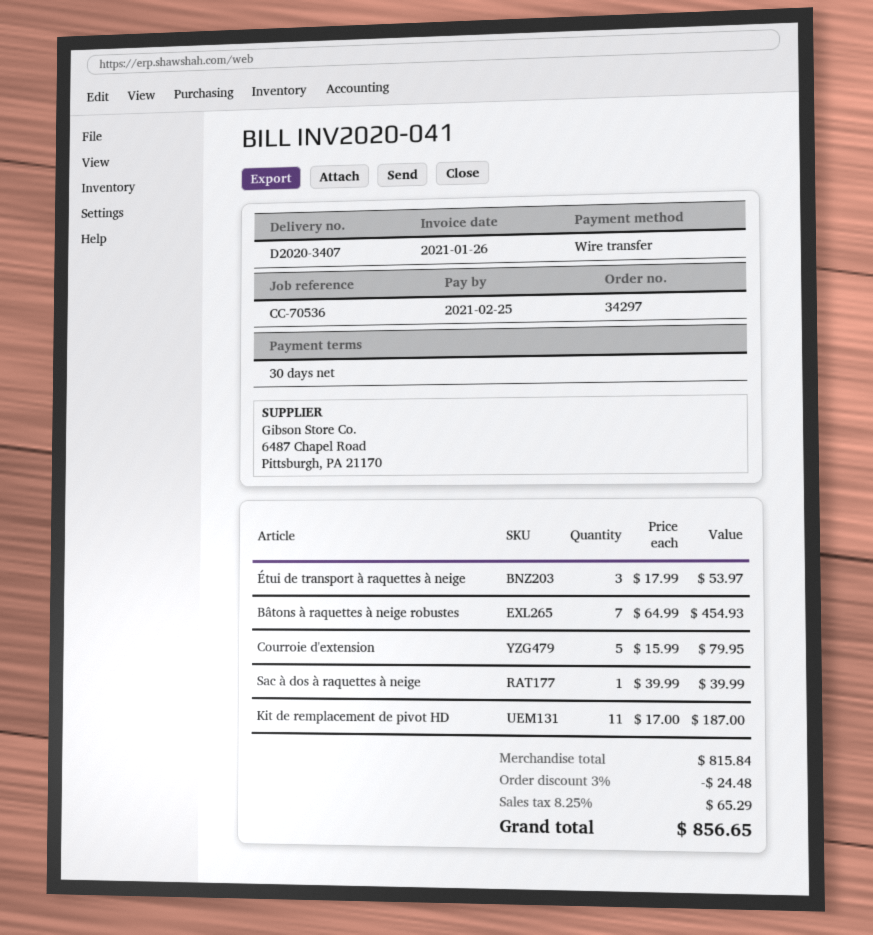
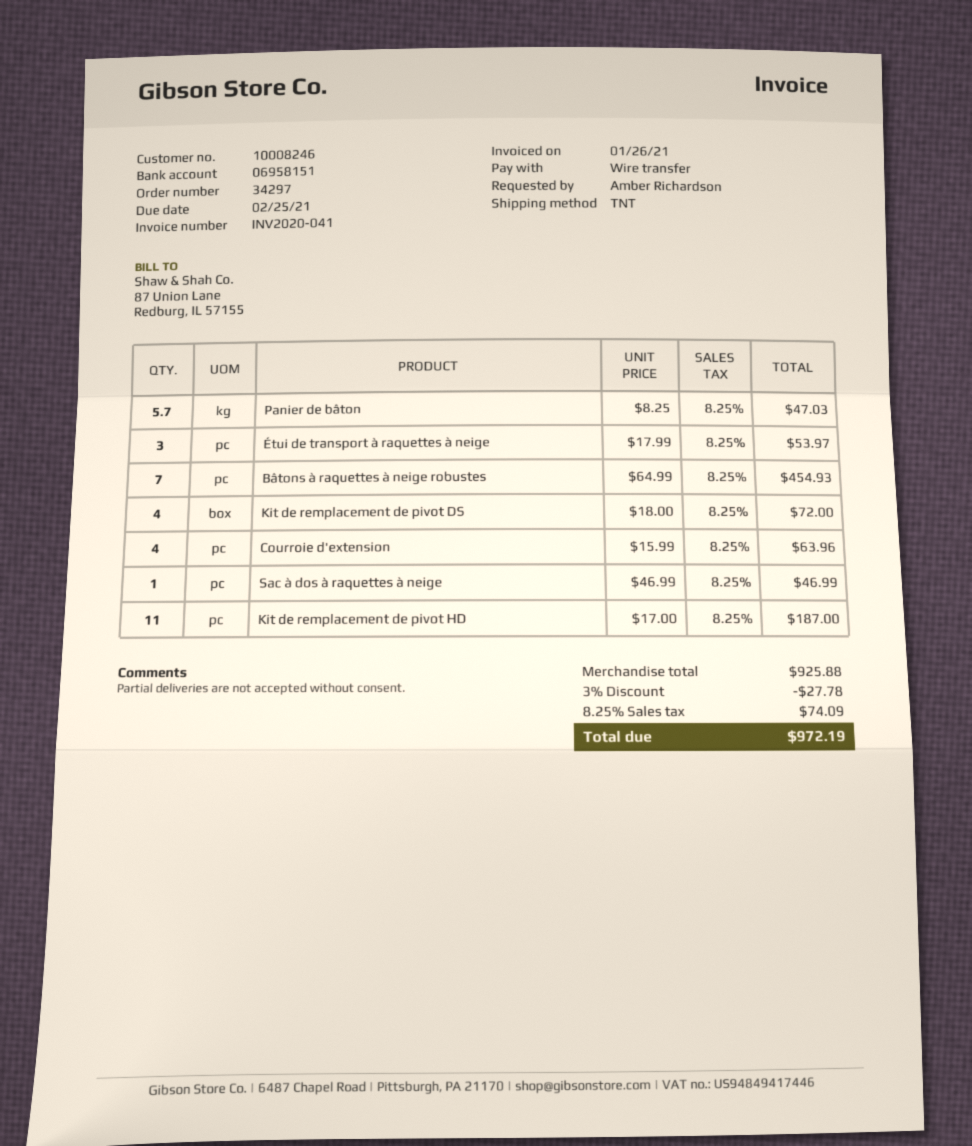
Courroie d'extension: 5 x 15.99 = 79.95 -> 4 x 15.99 = 63.96
Sac à dos à raquettes à neige: 1 x 39.99 = 39.99 -> 1 x 46.99 = 46.99
Panier de bâton: none -> 5.7 x 8.25 = 47.03
Kit de remplacement de pivot DS: none -> 4 x 18.00 = 72.00
subtotal: 815.84 -> 925.88
discount: 3% = 24.48 -> 3% = 27.78
tax: 8.25% = 65.29 -> 8.25% = 74.09
total: 856.65 -> 972.19

